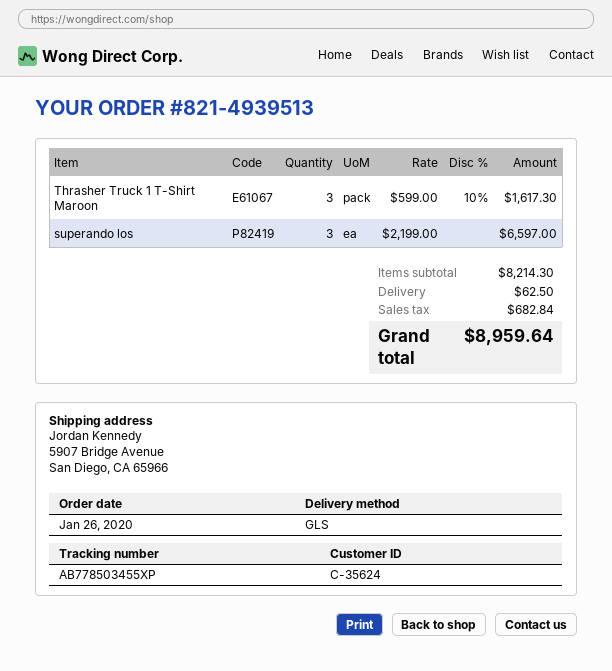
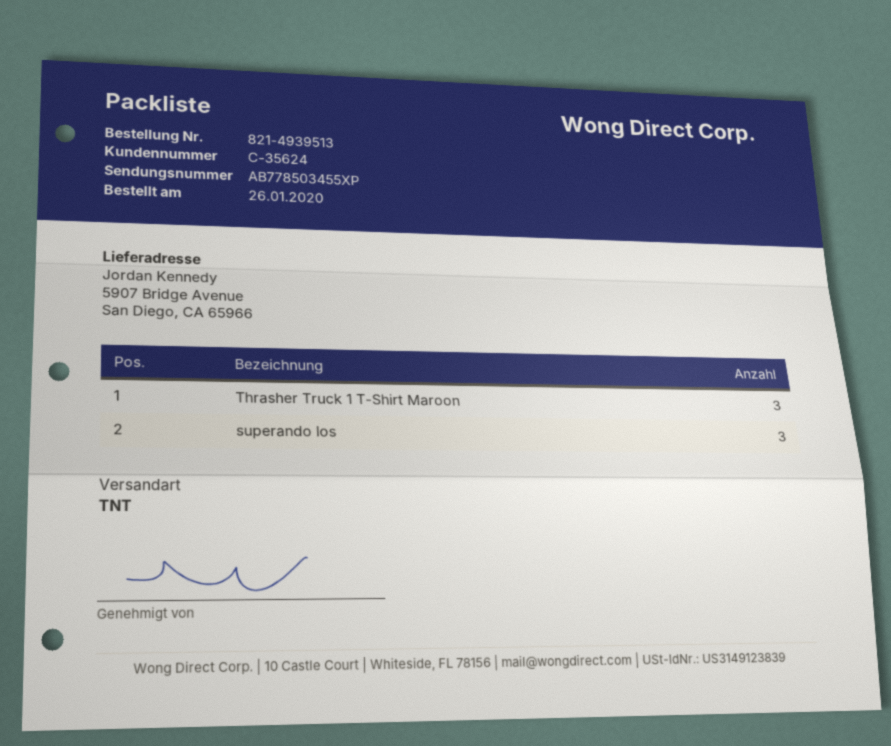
shipping method: GLS -> TNT

